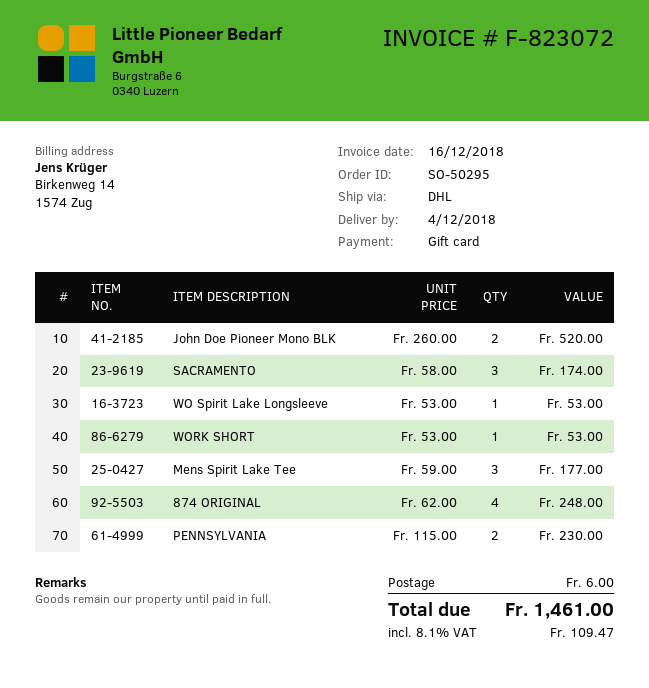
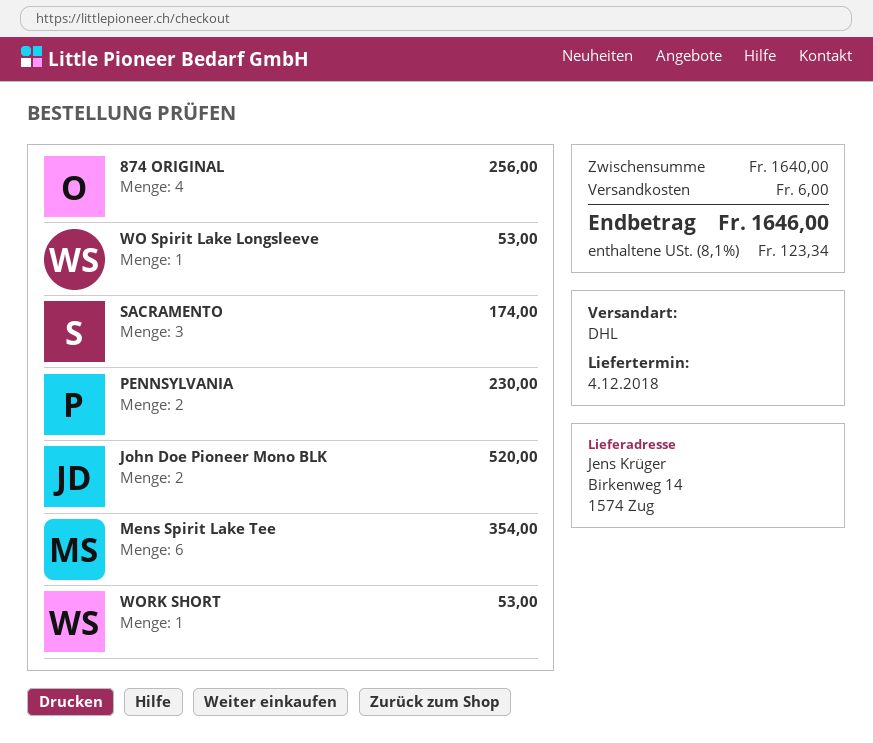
Mens Spirit Lake Tee: 3 for 177.00 -> 6 for 354.00
874 ORIGINAL: 4 for 248.00 -> 4 for 256.00
tax: 8.1% = 109.47 -> 8.1% = 123.34
total: 1461.00 -> 1646.00

